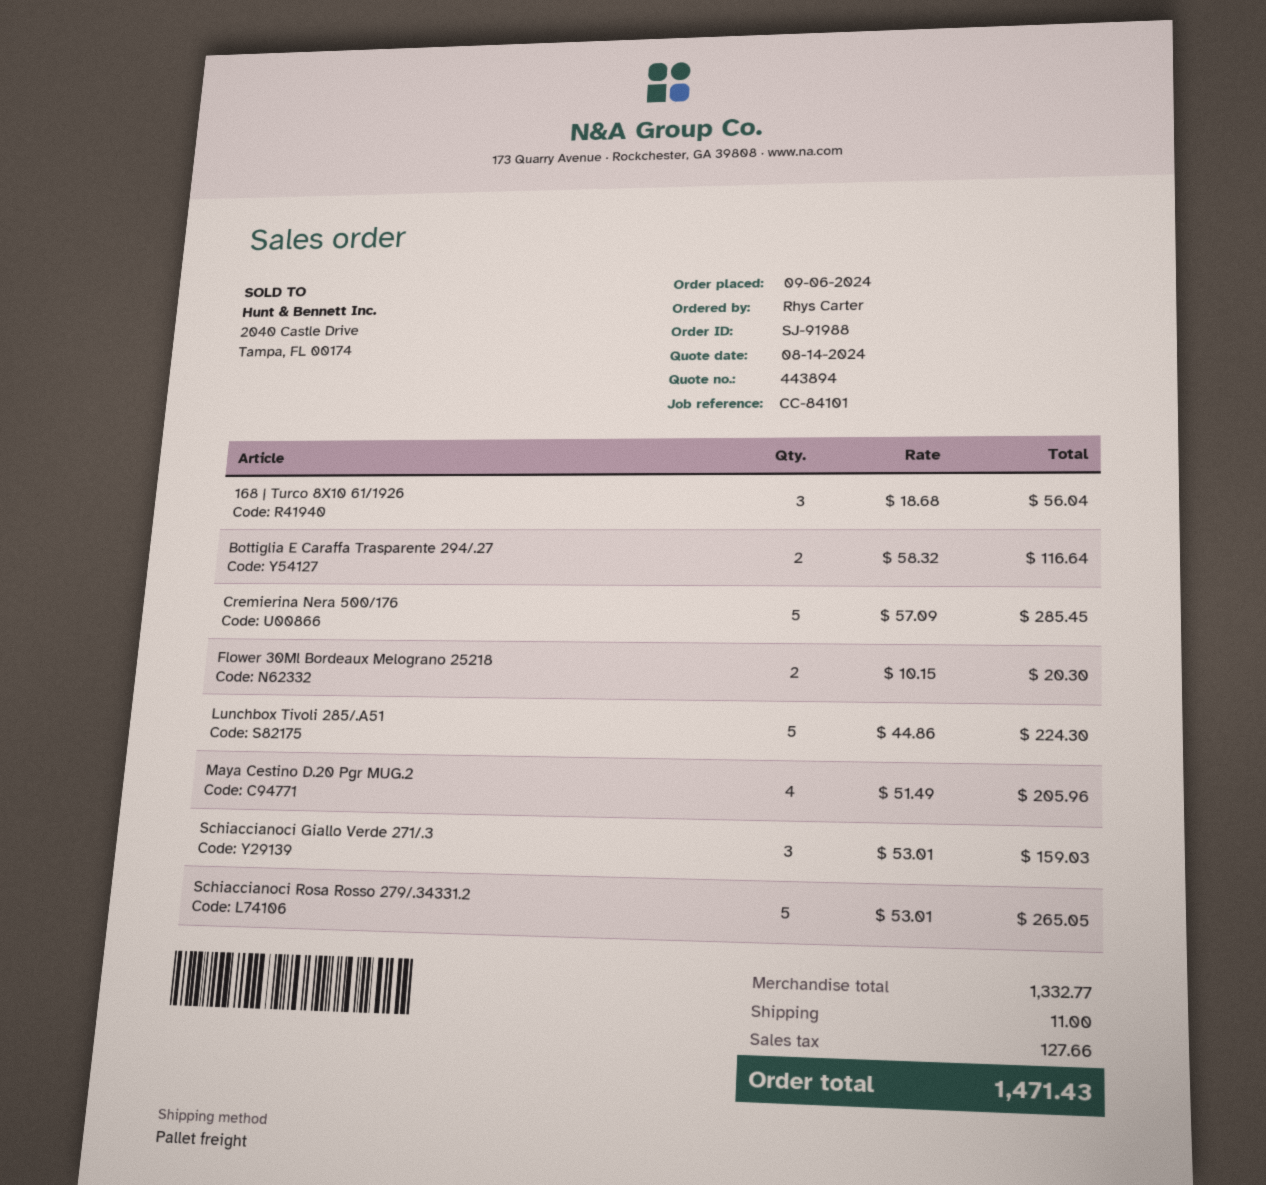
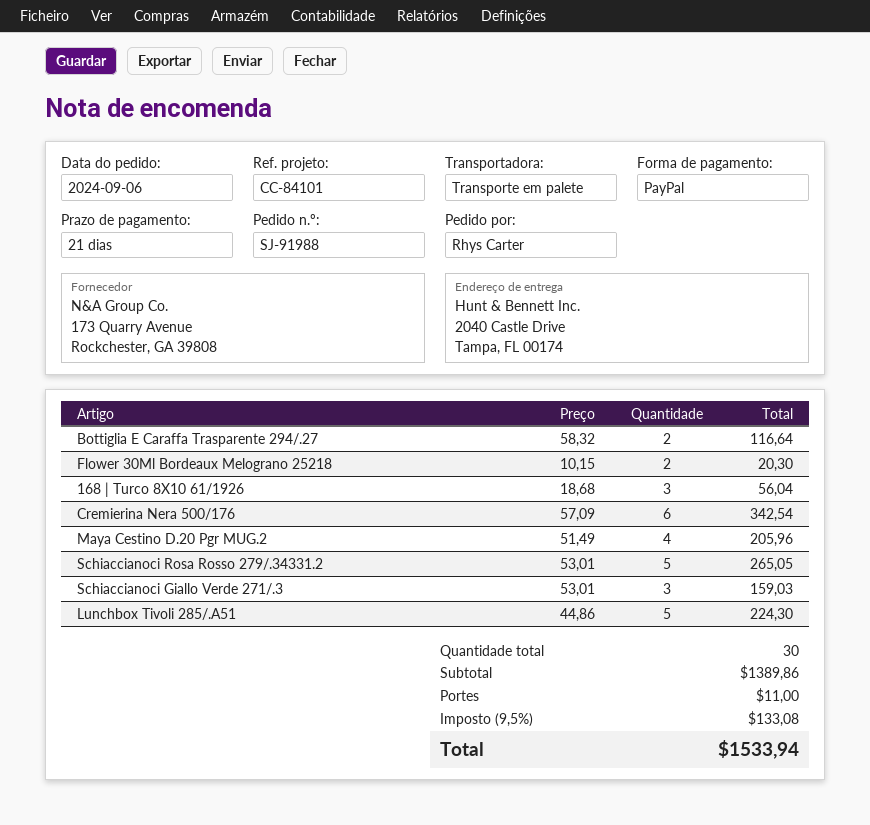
Cremierina Nera 500/176: 5 x 57.09 = 285.45 -> 6 x 57.09 = 342.54
subtotal: 1332.77 -> 1389.86
tax: 127.66 -> 133.08
total: 1471.43 -> 1533.94

